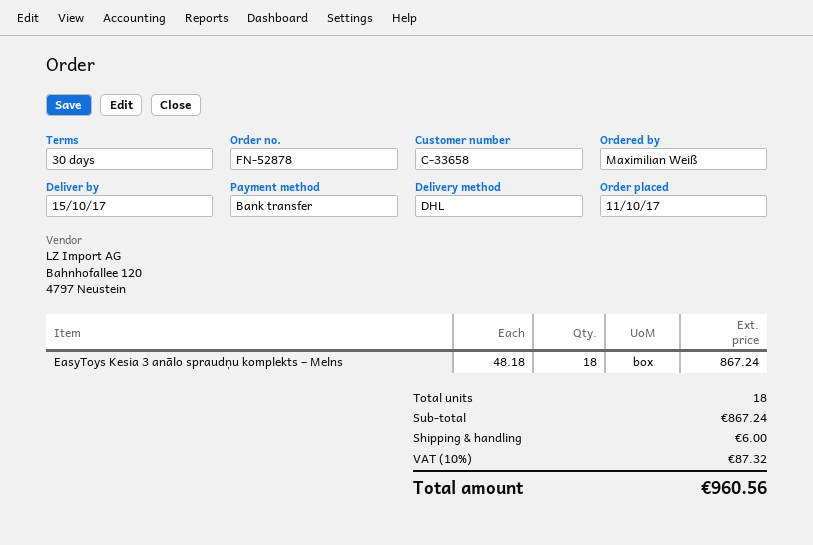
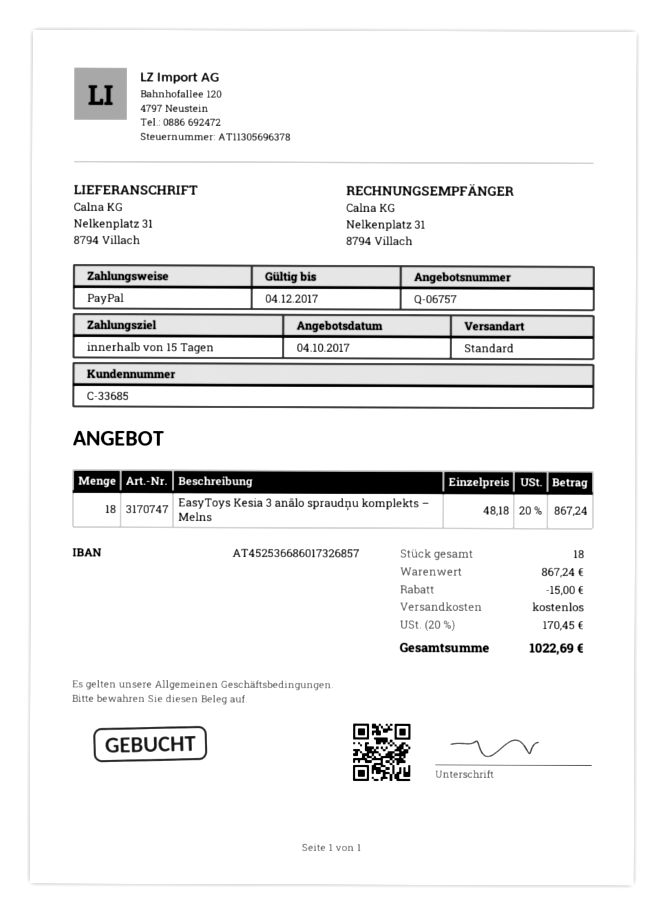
payment terms: 30 days -> 15 days
customer number: C-33658 -> C-33685
payment method: bank transfer -> PayPal
shipping method: DHL -> standard
discount: none -> 15.00
shipping: 6.00 -> 0.00
tax: 10% = 87.32 -> 20% = 170.45
total: 960.56 -> 1022.69

